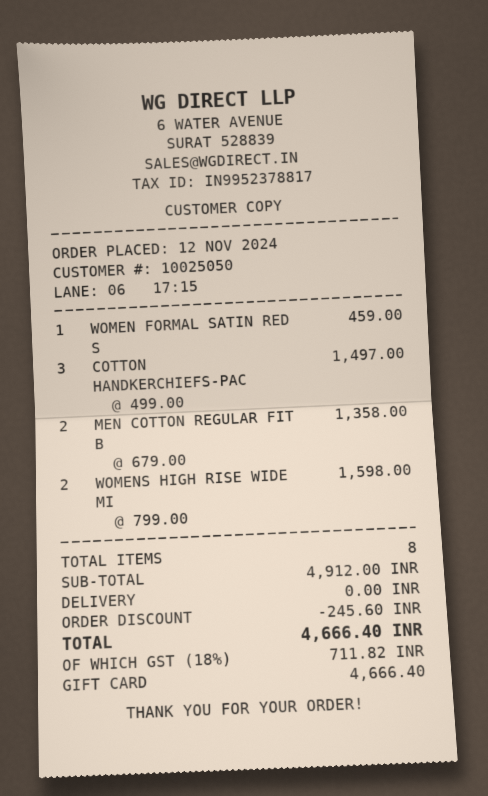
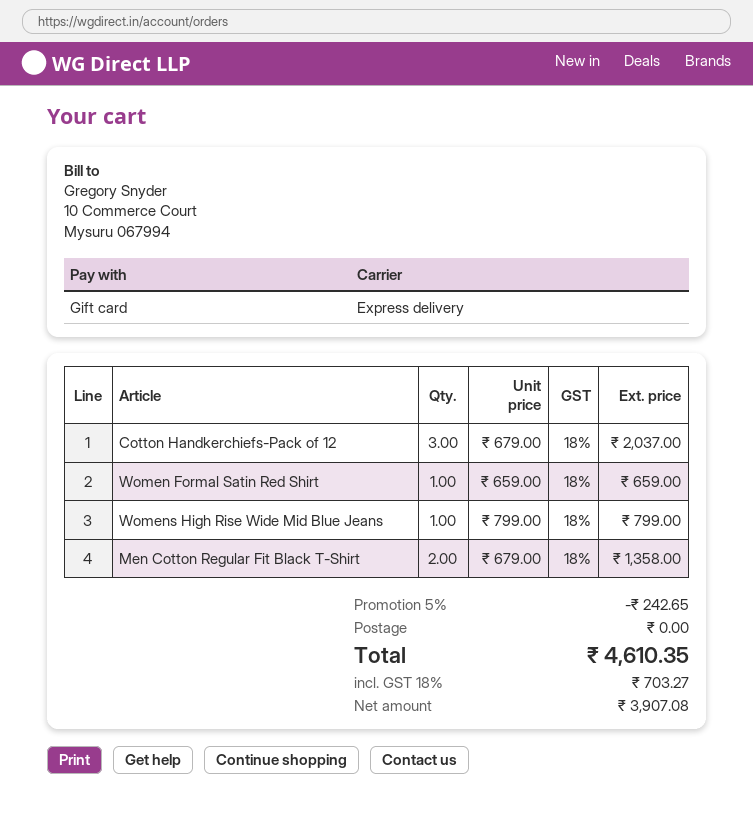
WOMEN FORMAL SATIN RED S: 1 x 459.00 = 459.00 -> 1 x 659.00 = 659.00
COTTON HANDKERCHIEFS-PAC: 3 x 499.00 = 1497.00 -> 3 x 679.00 = 2037.00
WOMENS HIGH RISE WIDE MI: 2 x 799.00 = 1598.00 -> 1 x 799.00 = 799.00
discount: 245.60 -> 242.65
tax: 18% = 711.82 -> 18% = 703.27
total: 4666.40 -> 4610.35

